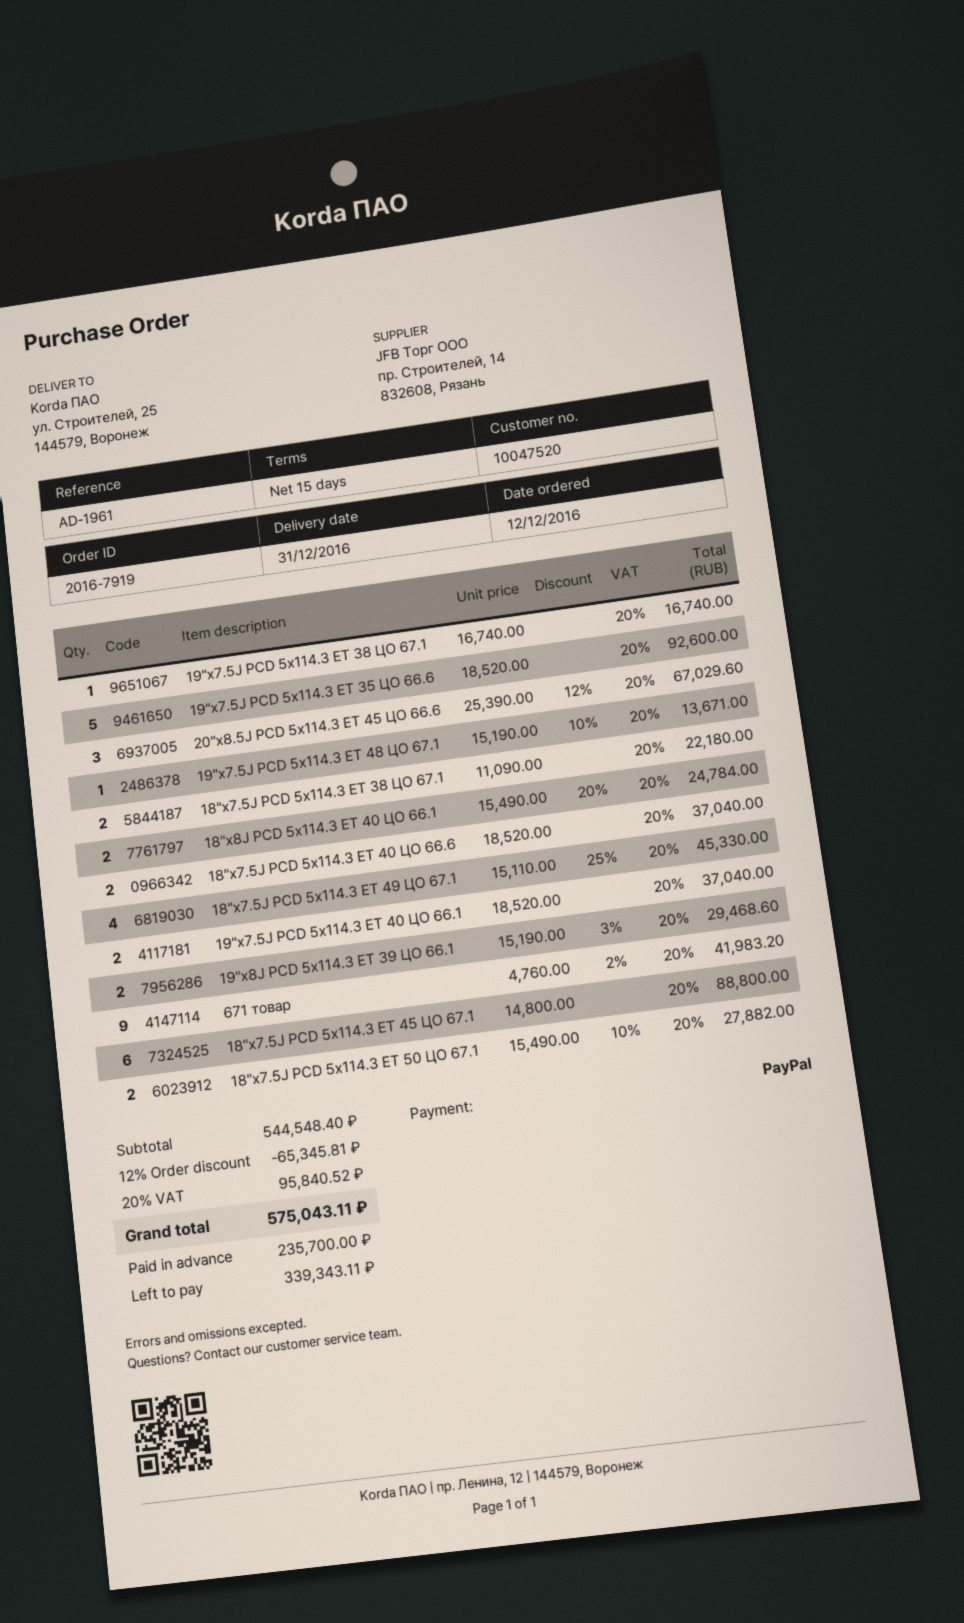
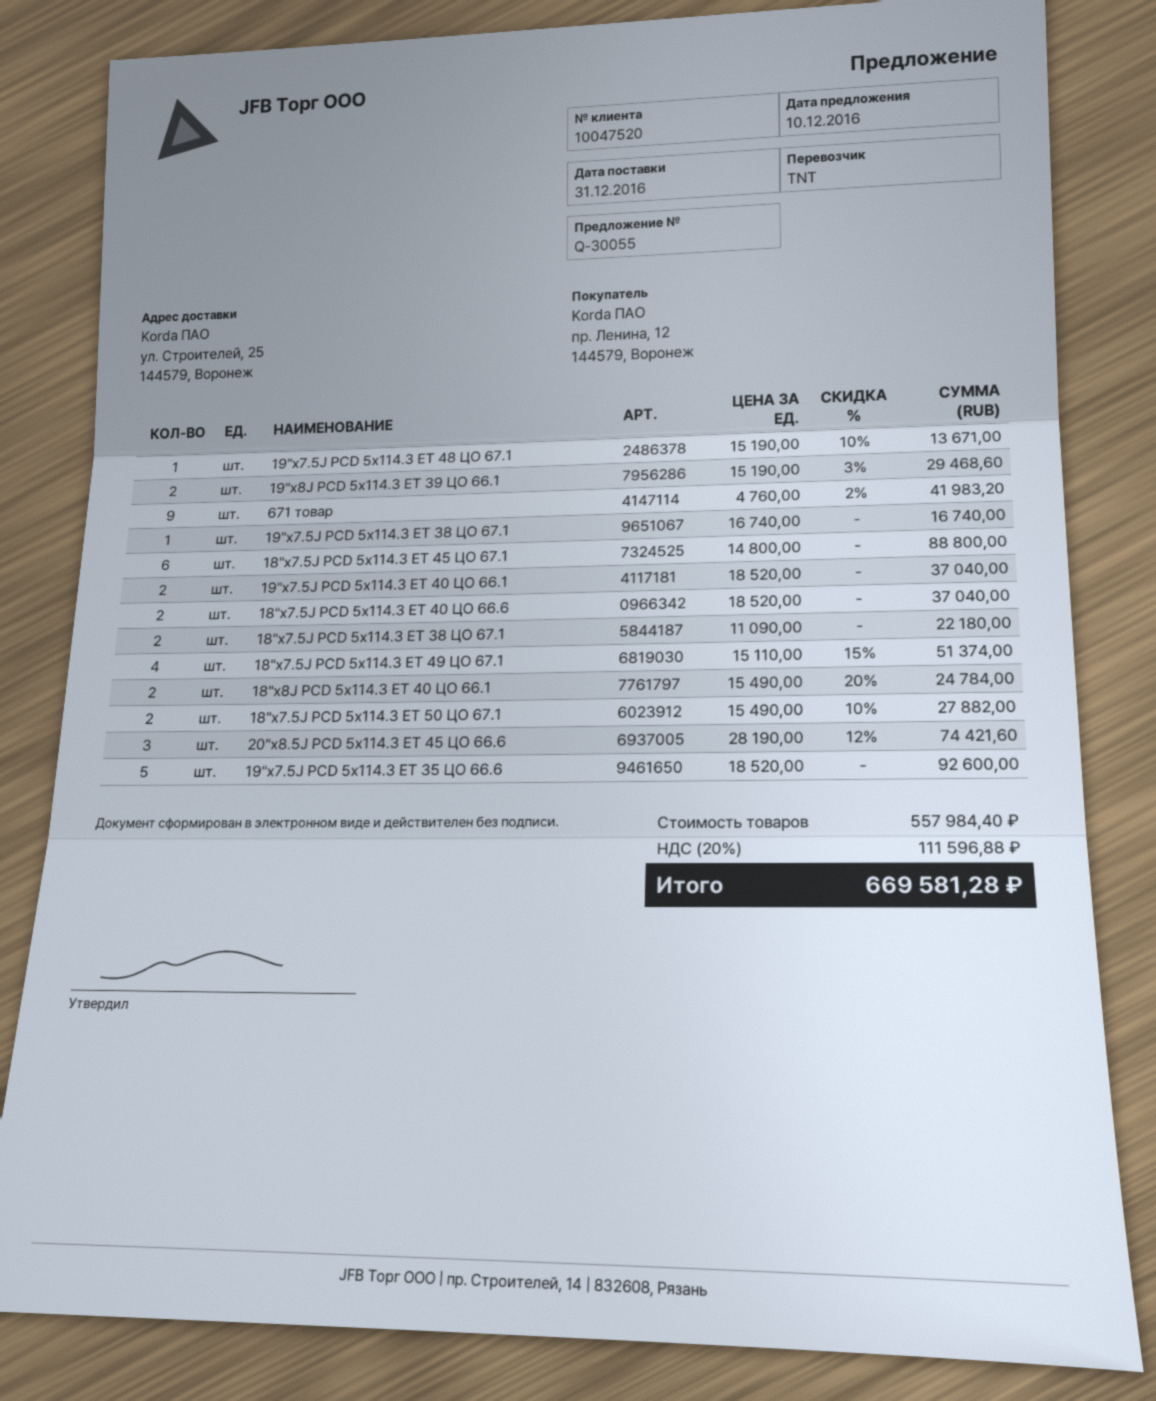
20"x8.5J PCD 5x114.3 ЕТ 45 ЦО 66.6: 3 x 25390.00 - 12% = 67029.60 -> 3 x 28190.00 - 12% = 74421.60
18"x7.5J PCD 5x114.3 ЕТ 49 ЦО 67.1: 4 x 15110.00 - 25% = 45330.00 -> 4 x 15110.00 - 15% = 51374.00
subtotal: 544548.40 -> 557984.40
discount: 12% = 65345.81 -> none
tax: 20% = 95840.52 -> 20% = 111596.88
total: 575043.11 -> 669581.28

